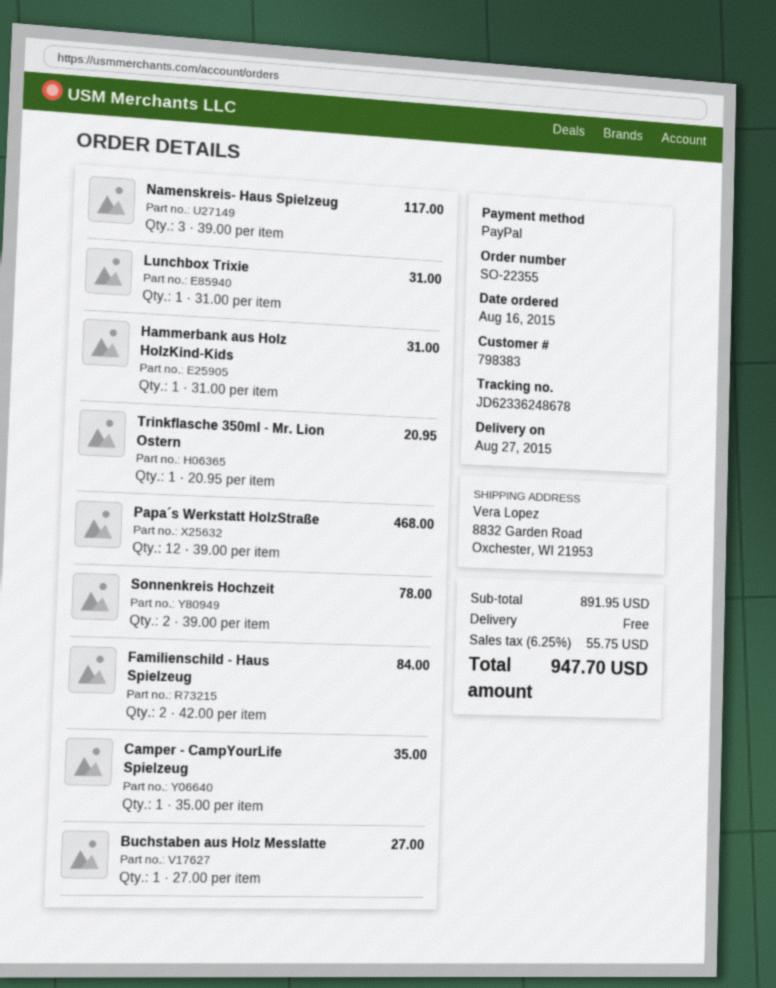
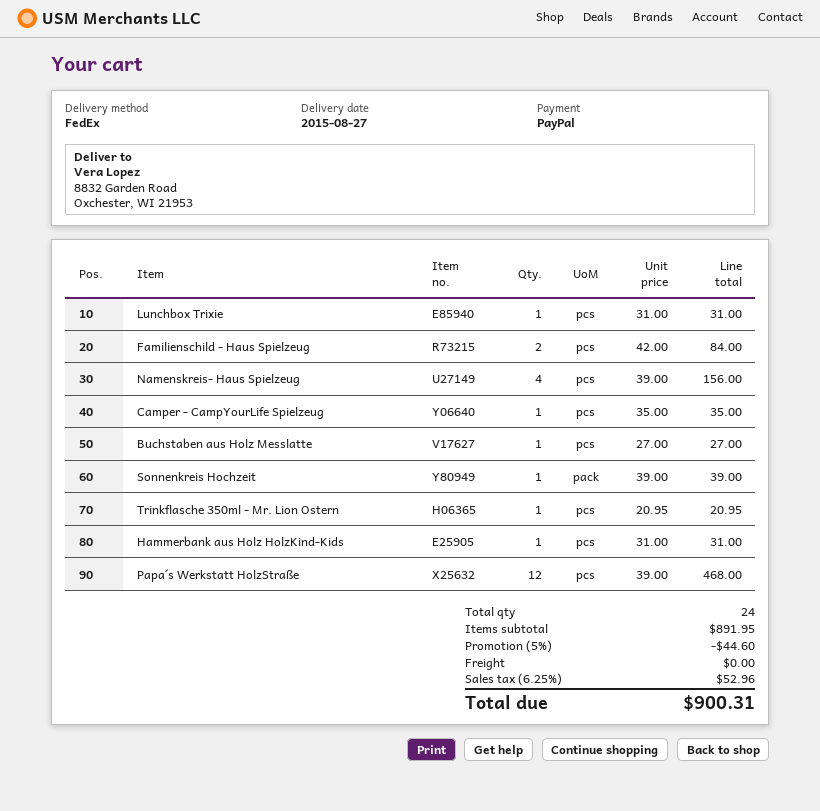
Namenskreis- Haus Spielzeug: 3 x 39.00 = 117.00 -> 4 x 39.00 = 156.00
Sonnenkreis Hochzeit: 2 x 39.00 = 78.00 -> 1 x 39.00 = 39.00
discount: none -> 5% = 44.60
tax: 6.25% = 55.75 -> 6.25% = 52.96
total: 947.70 -> 900.31

